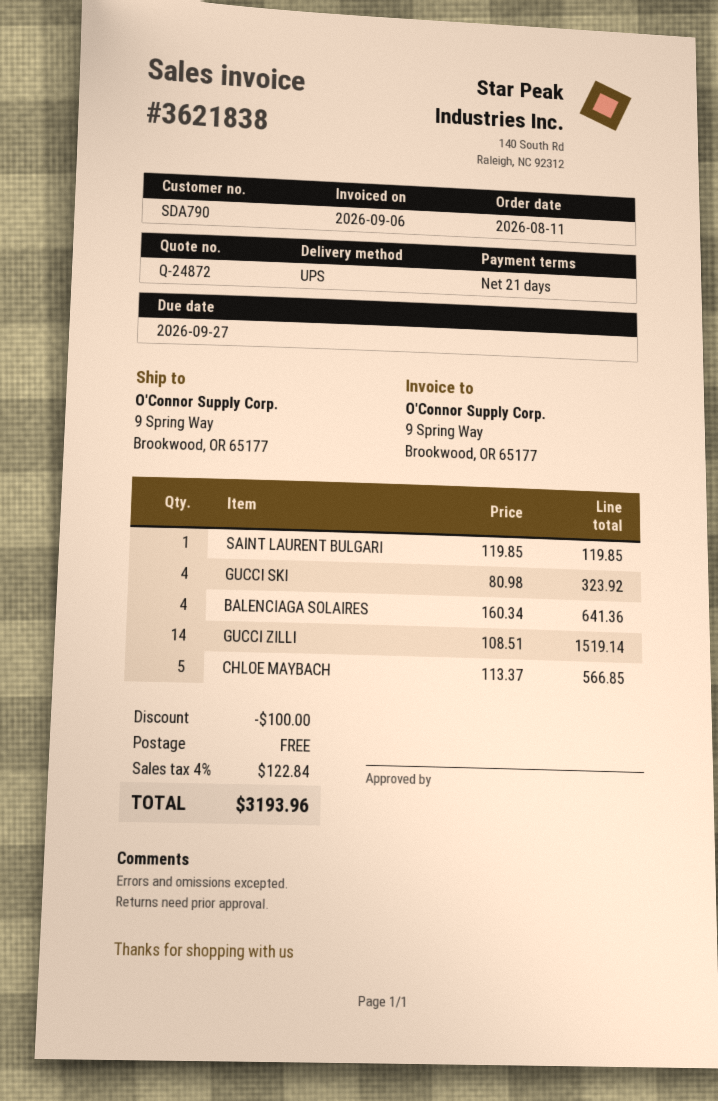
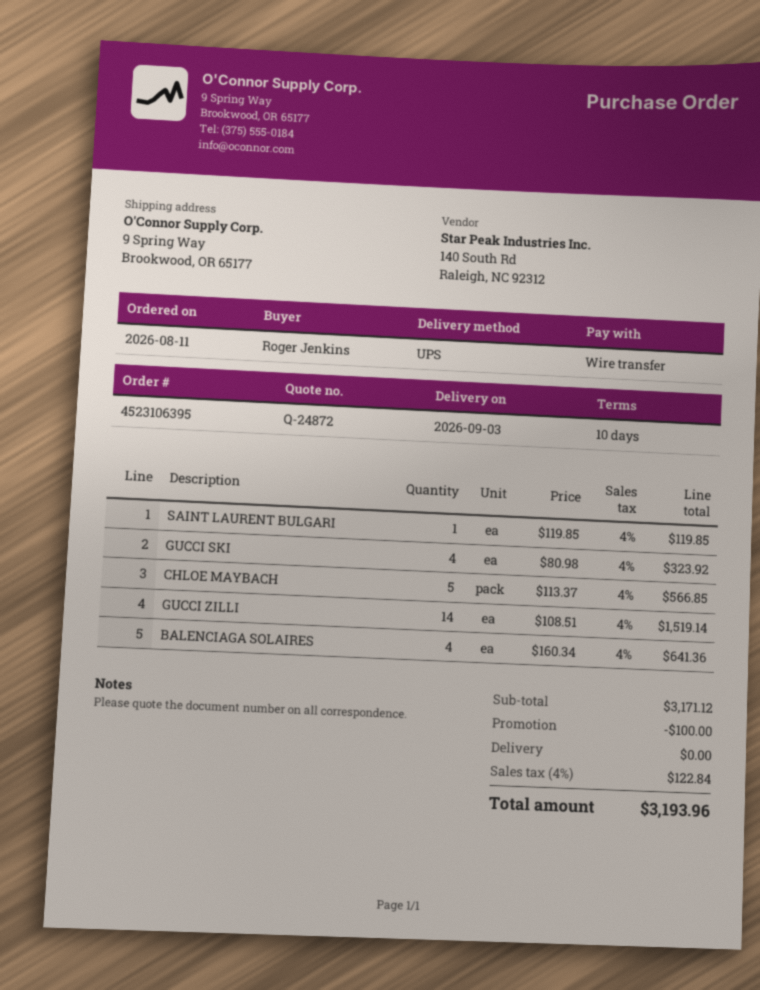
payment terms: 21 days -> 10 days

